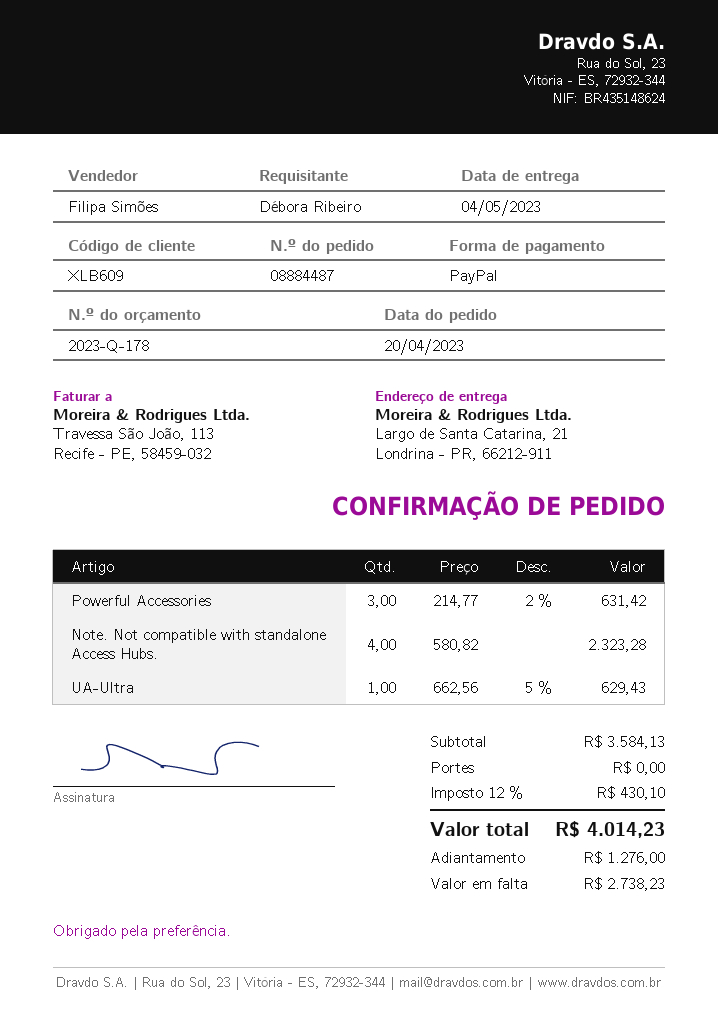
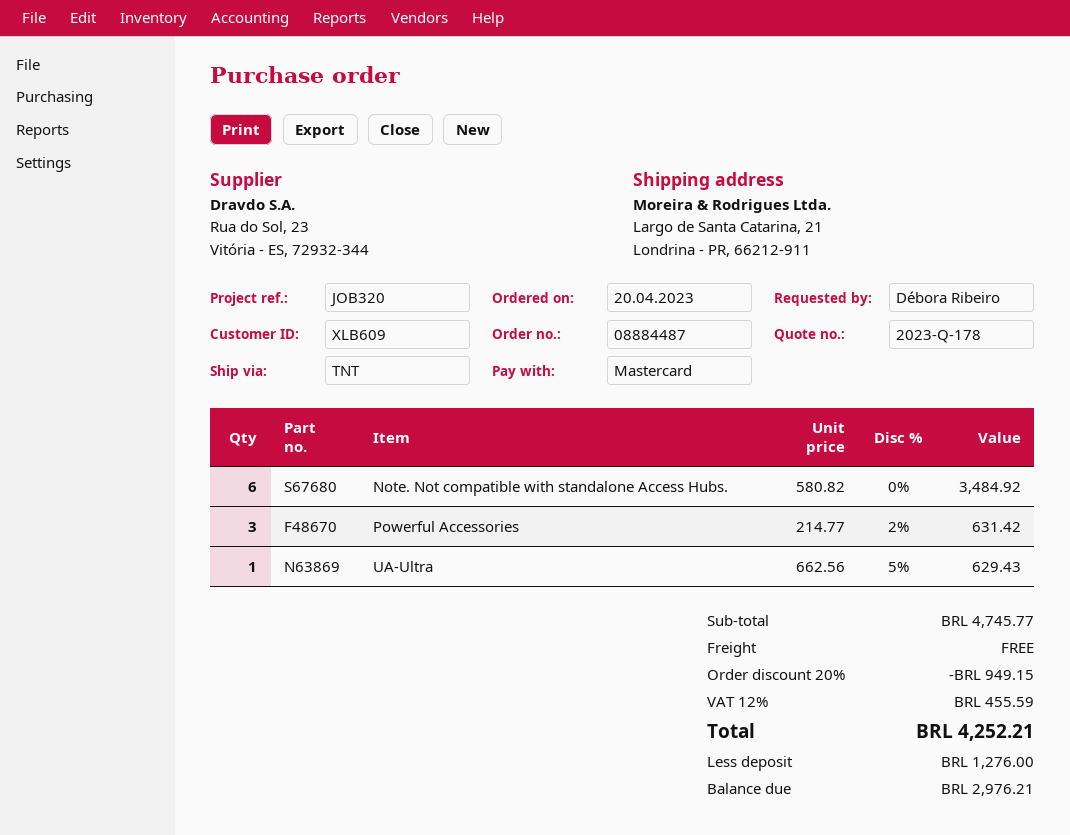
payment method: PayPal -> Mastercard
Note. Not compatible with standalone Access Hubs.: 4 x 580.82 = 2323.28 -> 6 x 580.82 = 3484.92
subtotal: 3584.13 -> 4745.77
discount: none -> 20% = 949.15
tax: 12% = 430.10 -> 12% = 455.59
total: 4014.23 -> 4252.21
balance: 2738.23 -> 2976.21

